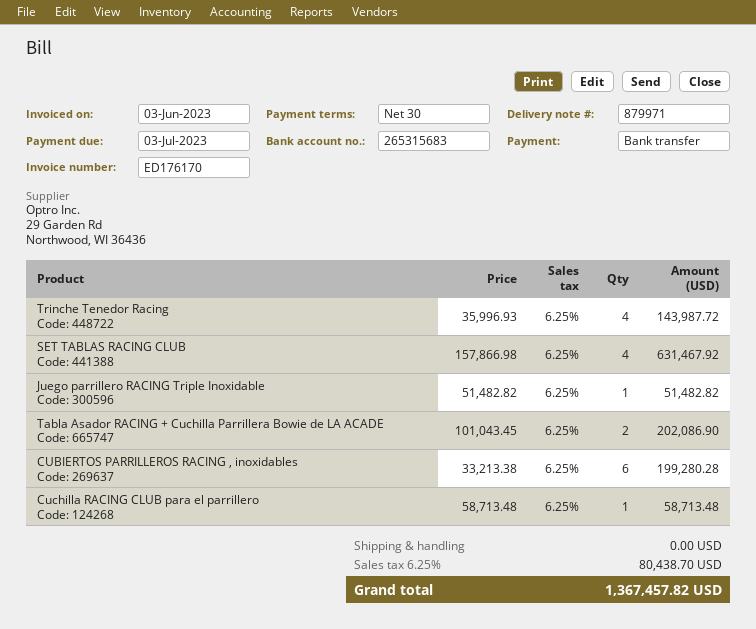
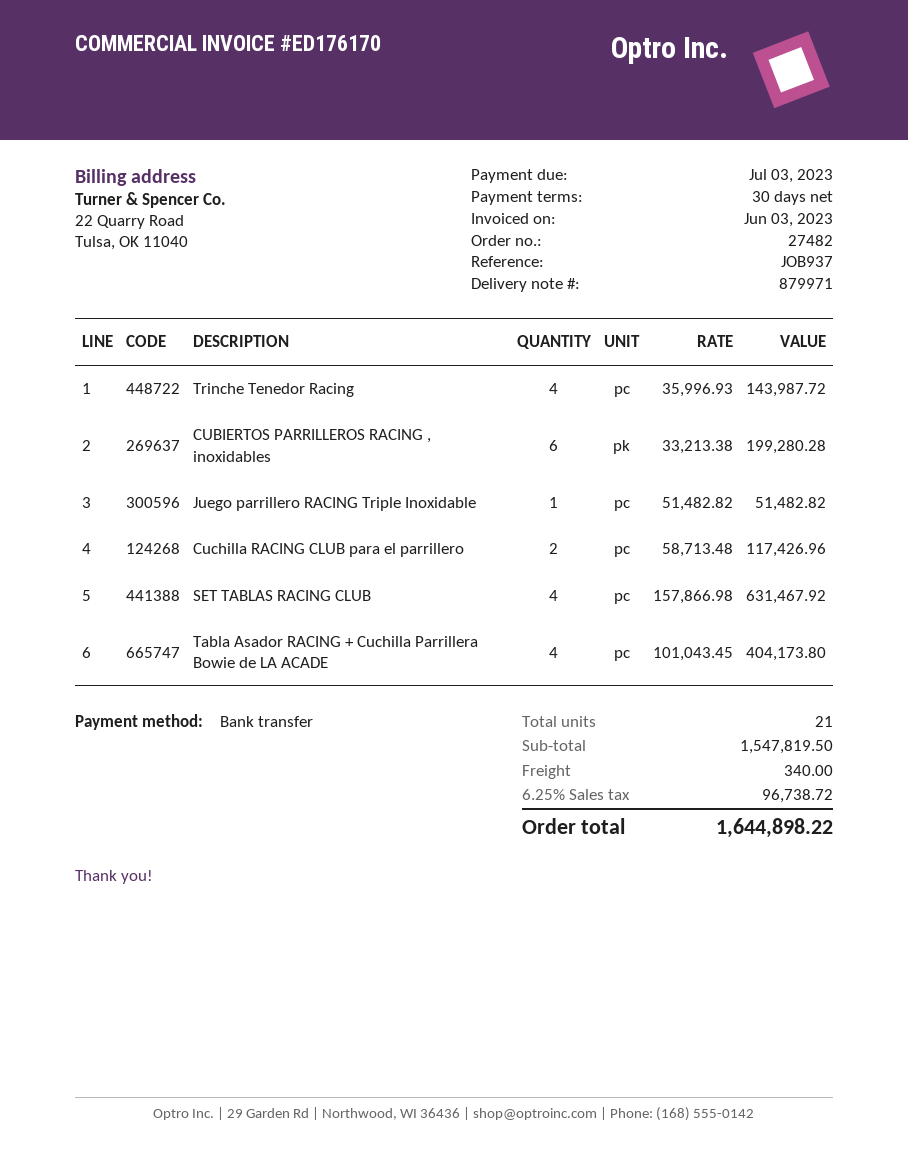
Tabla Asador RACING + Cuchilla Parrillera Bowie de LA ACADE: 2 x 101043.45 = 202086.90 -> 4 x 101043.45 = 404173.80
Cuchilla RACING CLUB para el parrillero: 1 x 58713.48 = 58713.48 -> 2 x 58713.48 = 117426.96
shipping: 0.00 -> 340.00
tax: 6.25% = 80438.70 -> 6.25% = 96738.72
total: 1367457.82 -> 1644898.22

